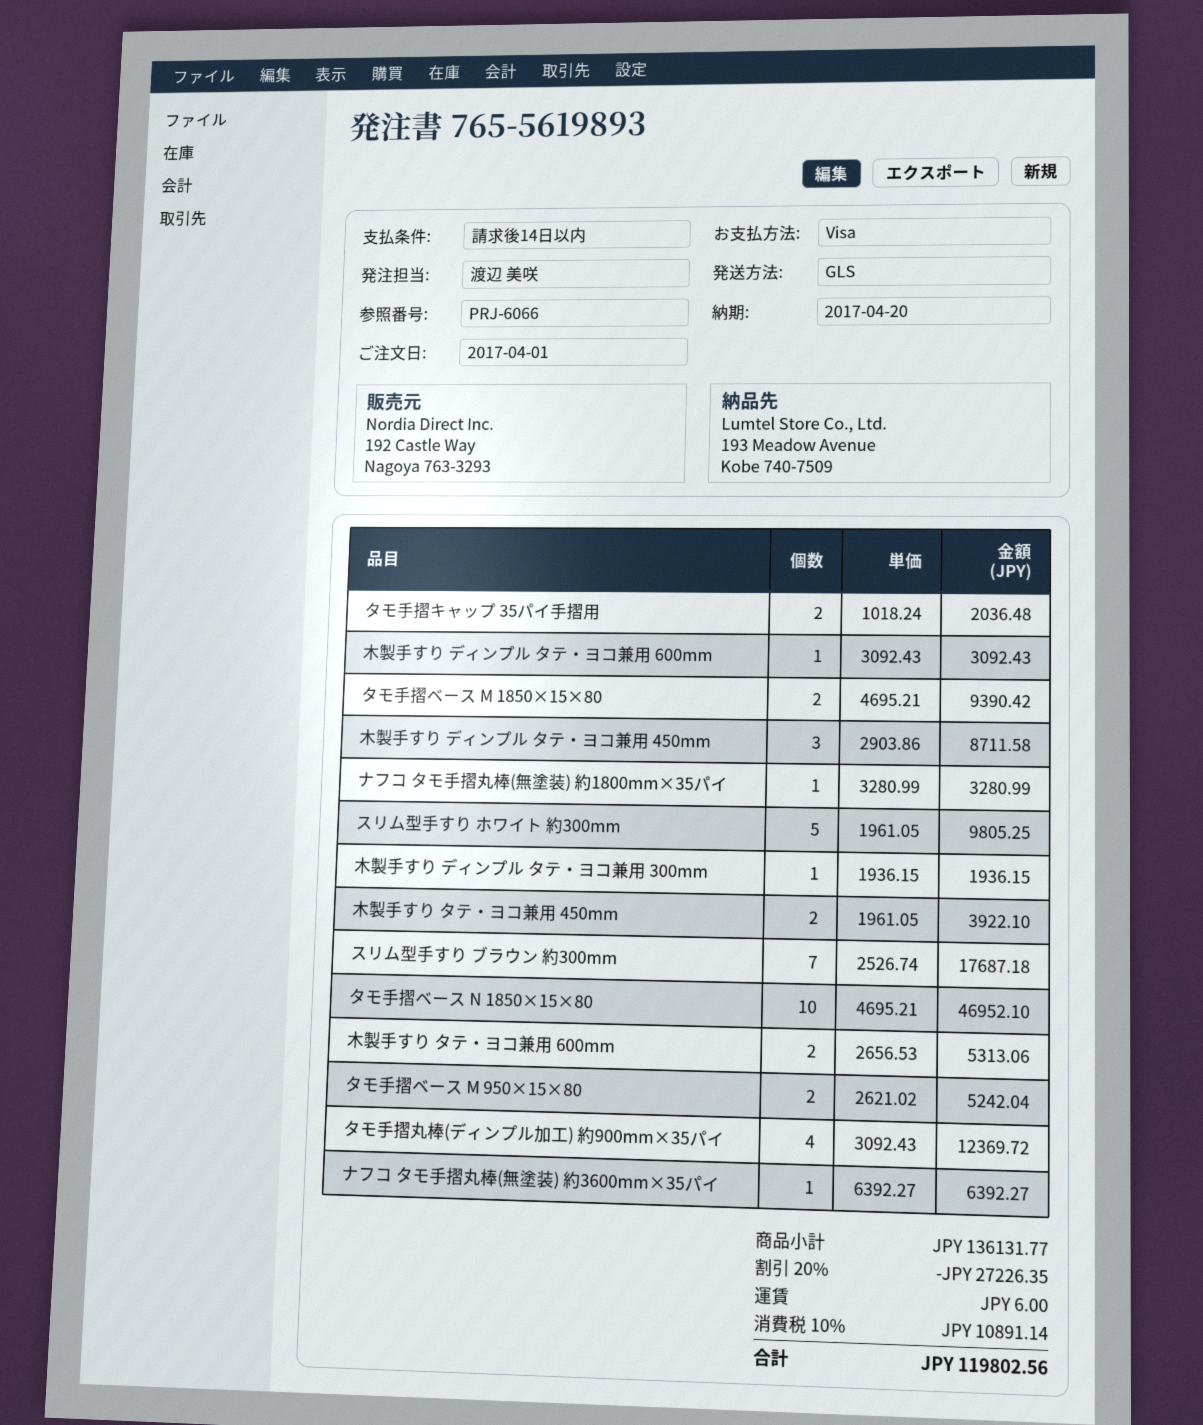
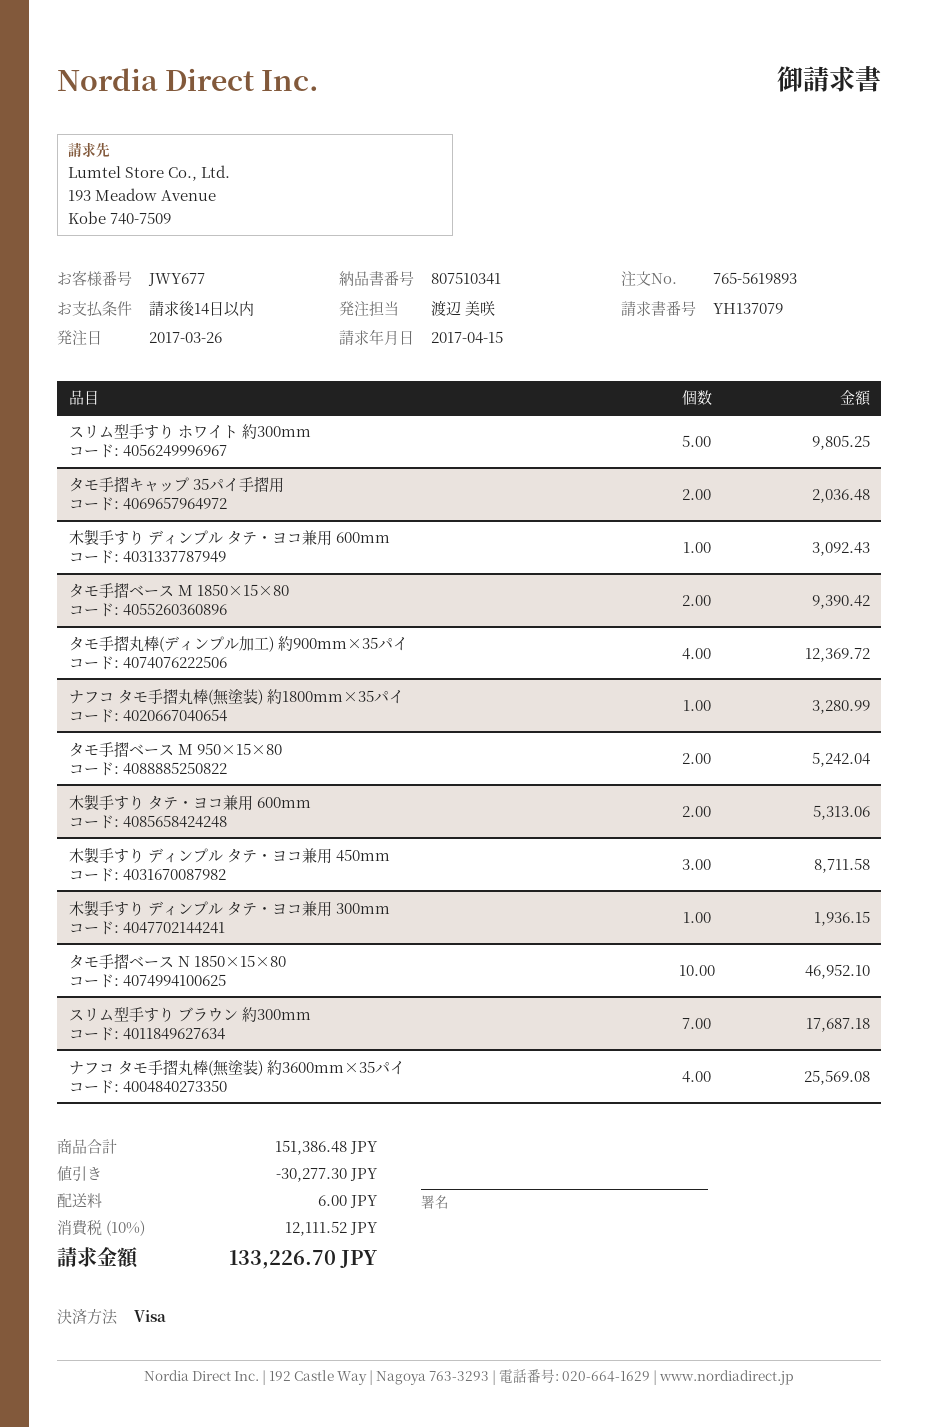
order date: 2017-04-01 -> 2017-03-26
木製手すり タテ・ヨコ兼用 450mm: 2 for 3922.10 -> none
ナフコ タモ手摺丸棒(無塗装) 約3600mm×35パイ: 1 for 6392.27 -> 4 for 25569.08
subtotal: 136131.77 -> 151386.48
discount: 27226.35 -> 30277.30
tax: 10% = 10891.14 -> 10% = 12111.52
total: 119802.56 -> 133226.70

